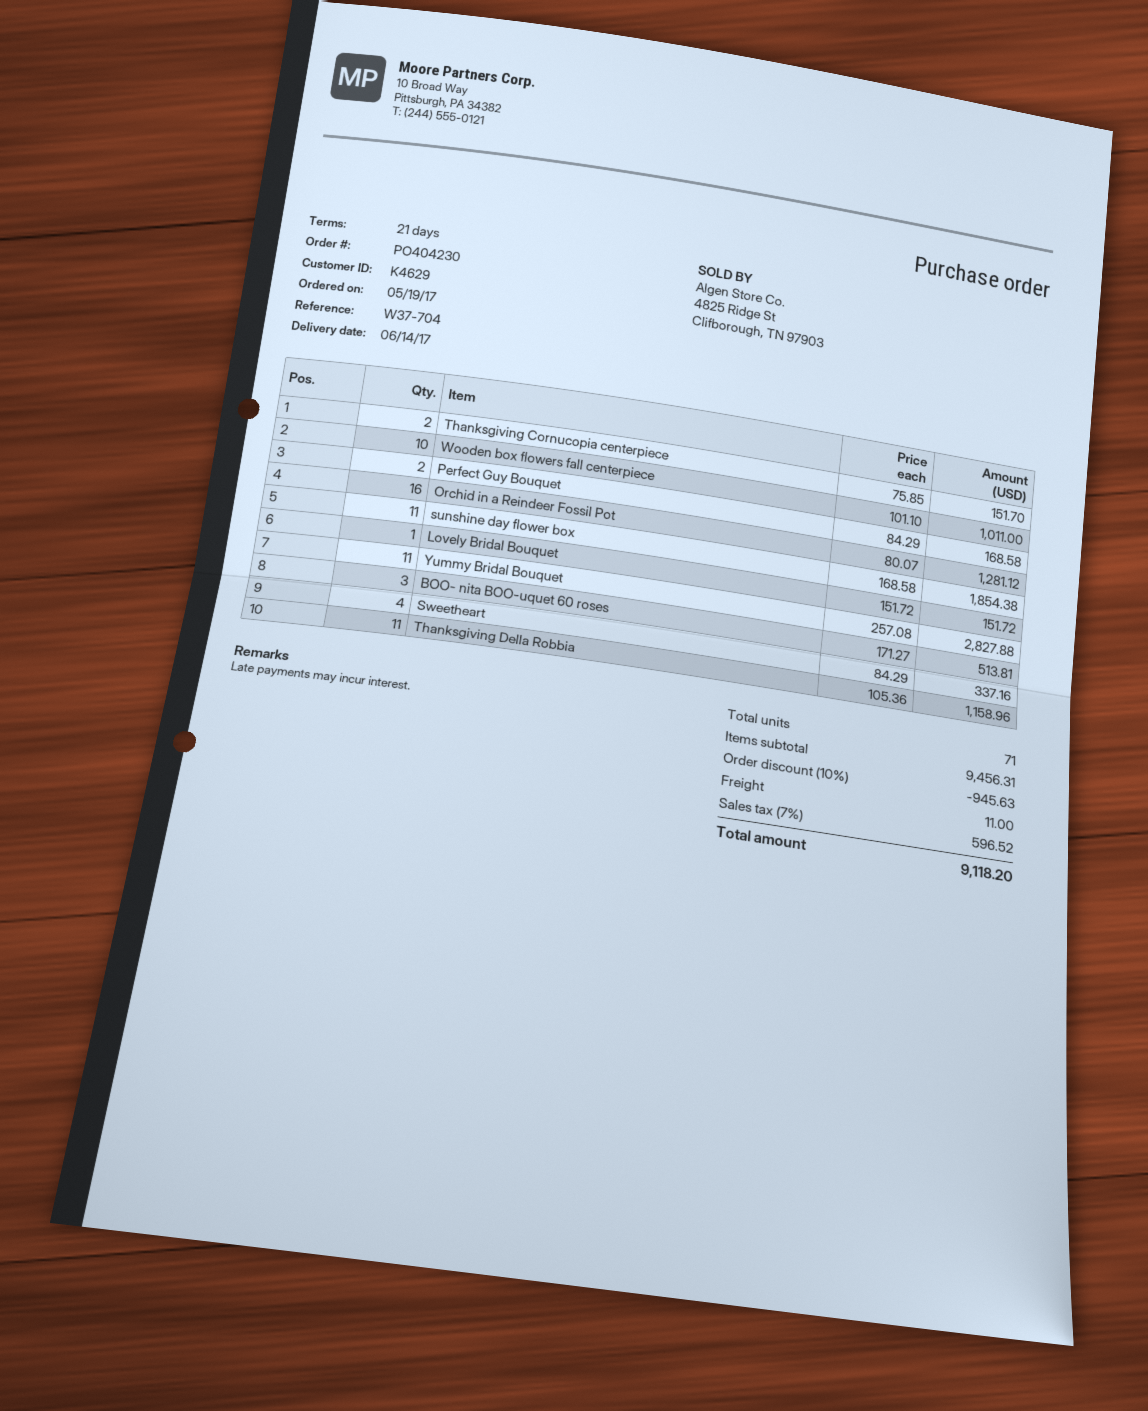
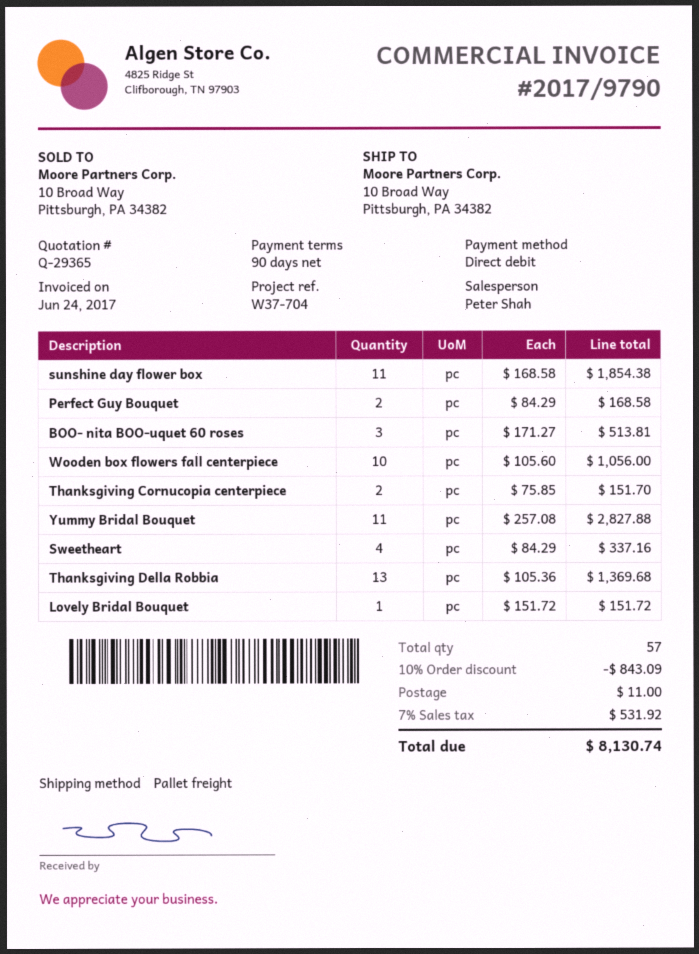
payment terms: 21 days -> 90 days
Wooden box flowers fall centerpiece: 10 x 101.10 = 1011.00 -> 10 x 105.60 = 1056.00
Orchid in a Reindeer Fossil Pot: 16 x 80.07 = 1281.12 -> none
Thanksgiving Della Robbia: 11 x 105.36 = 1158.96 -> 13 x 105.36 = 1369.68
total quantity: 71 -> 57
discount: 10% = 945.63 -> 10% = 843.09
tax: 7% = 596.52 -> 7% = 531.92
total: 9118.20 -> 8130.74

